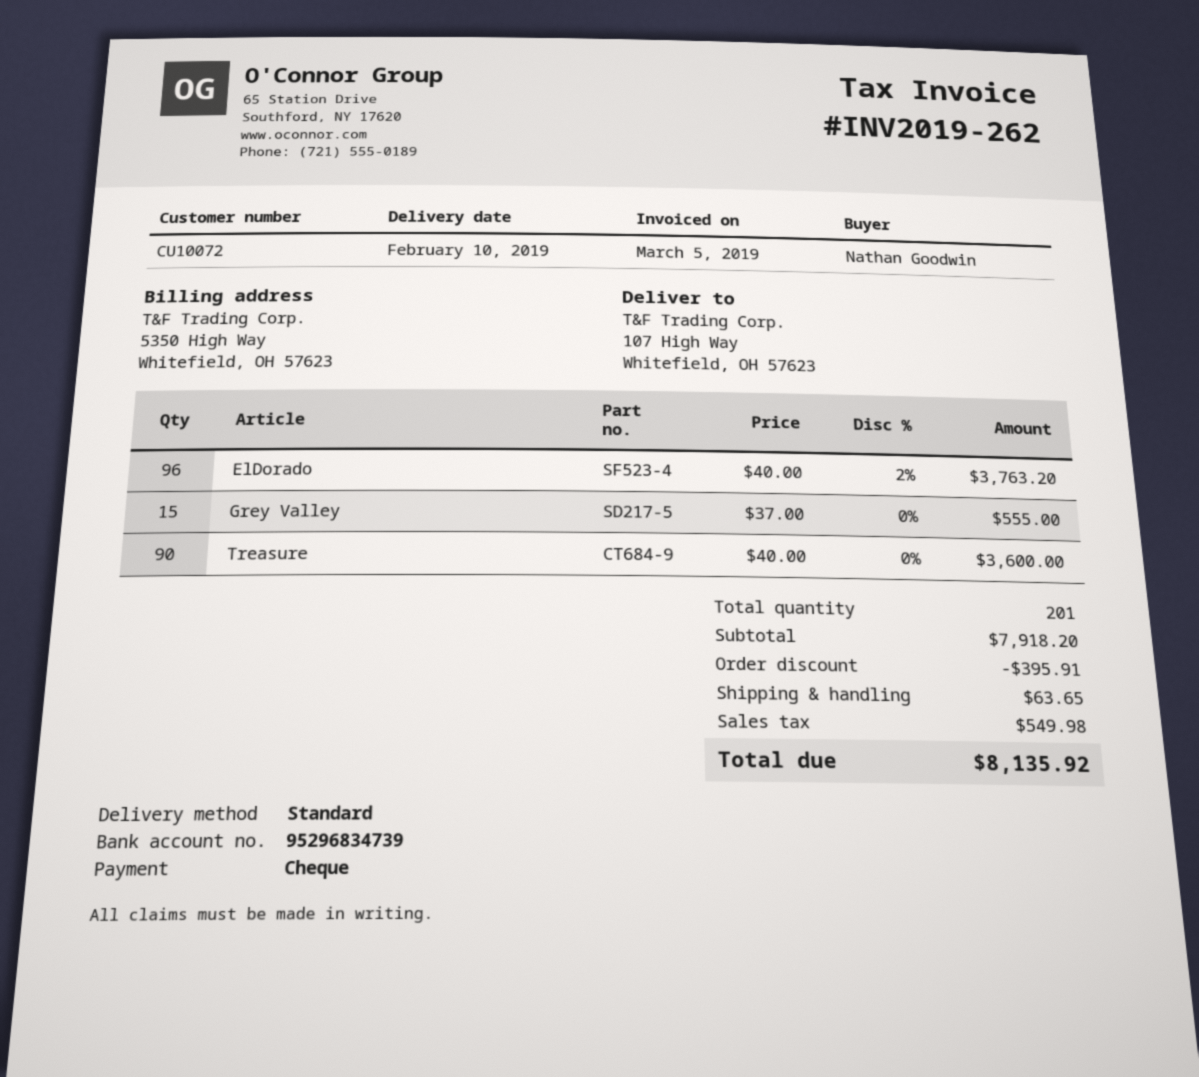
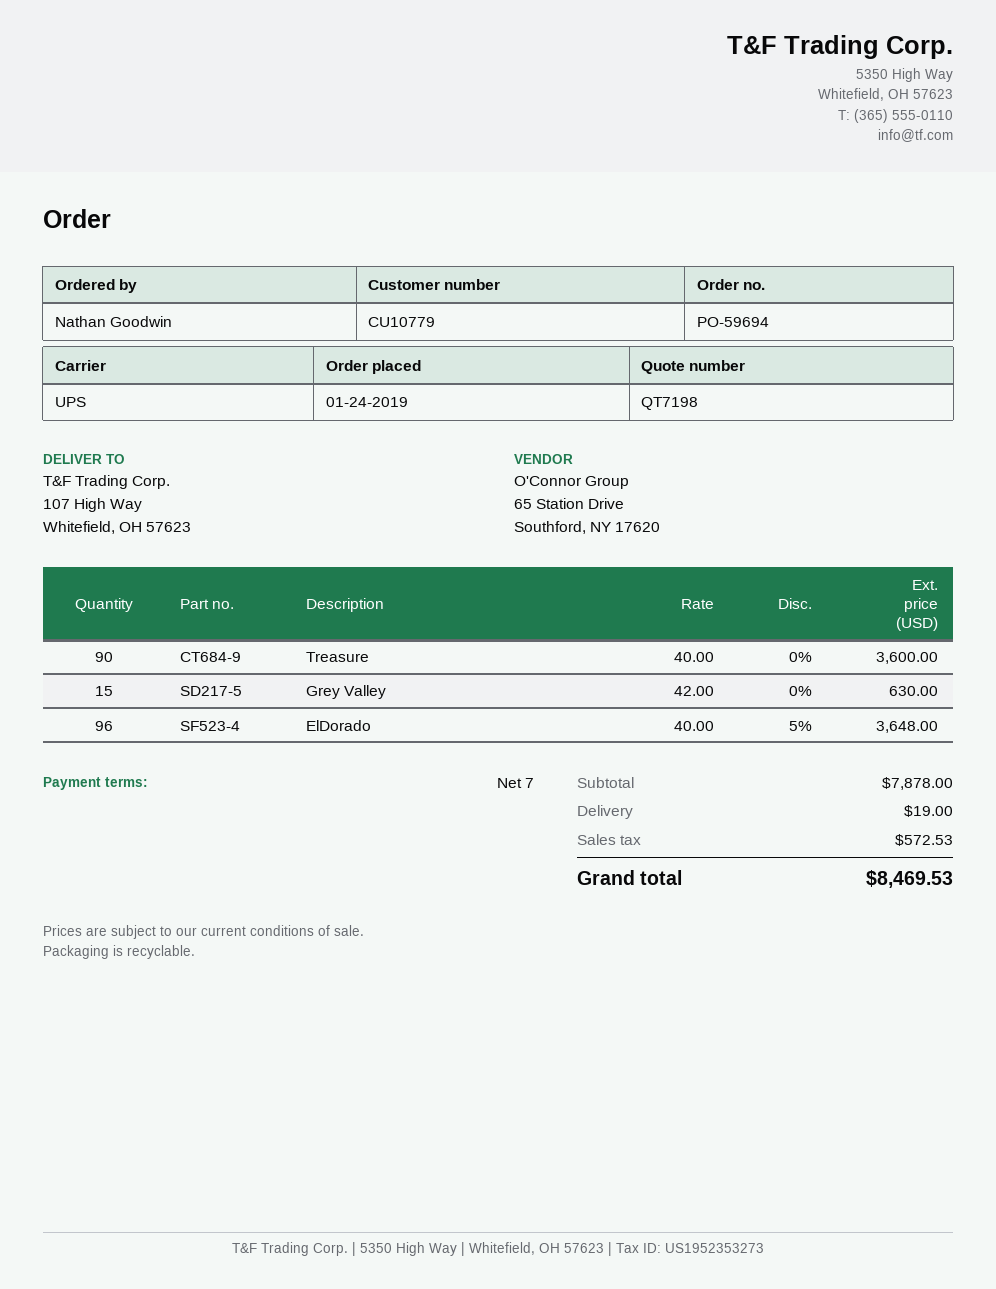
customer number: CU10072 -> CU10779
shipping method: standard -> UPS
ElDorado: 96 x 40.00 - 2% = 3763.20 -> 96 x 40.00 - 5% = 3648.00
Grey Valley: 15 x 37.00 = 555.00 -> 15 x 42.00 = 630.00
subtotal: 7918.20 -> 7878.00
discount: 395.91 -> none
shipping: 63.65 -> 19.00
tax: 549.98 -> 572.53
total: 8135.92 -> 8469.53

